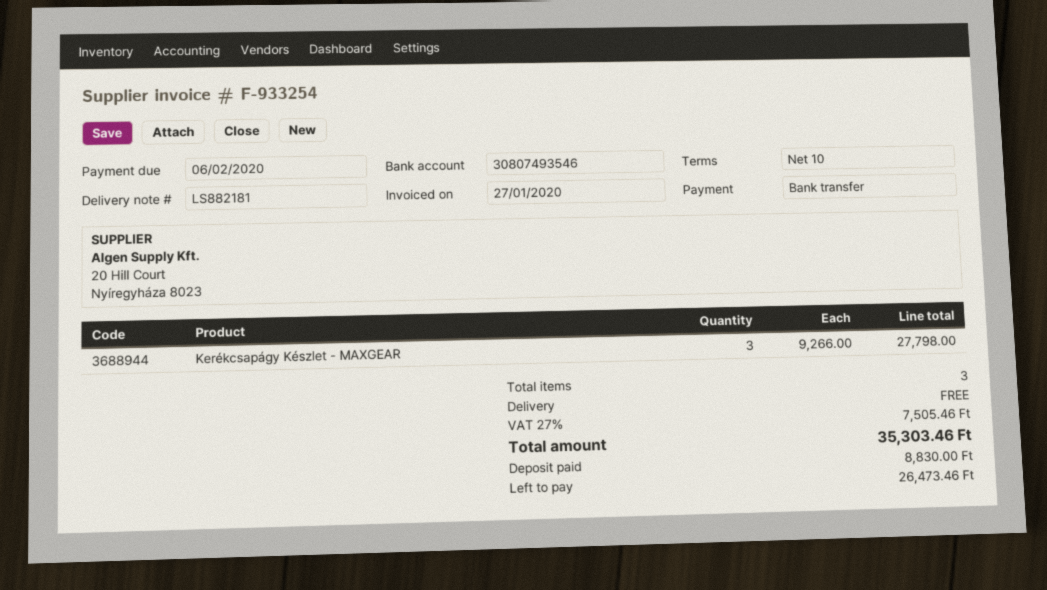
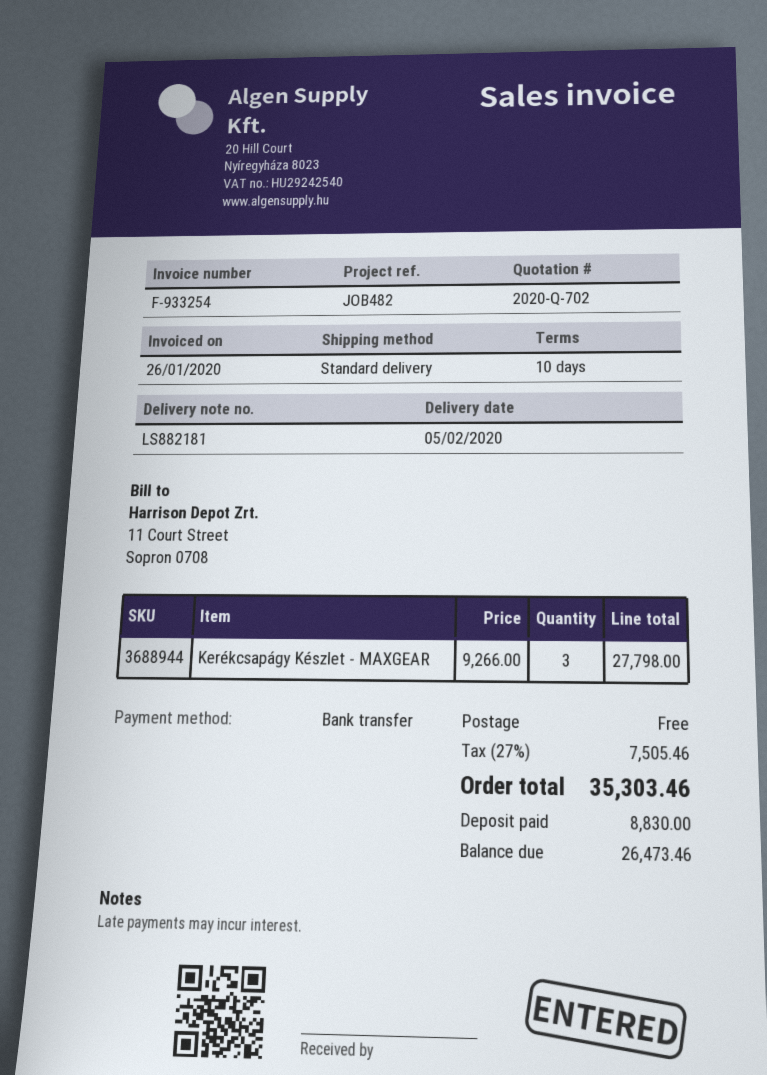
invoice date: 2020-01-27 -> 2020-01-26

